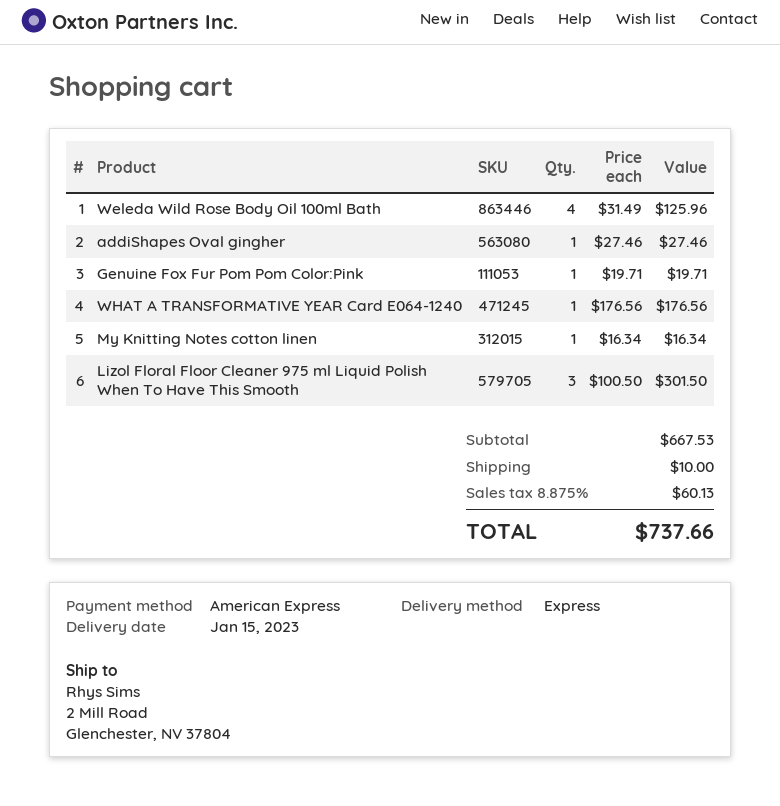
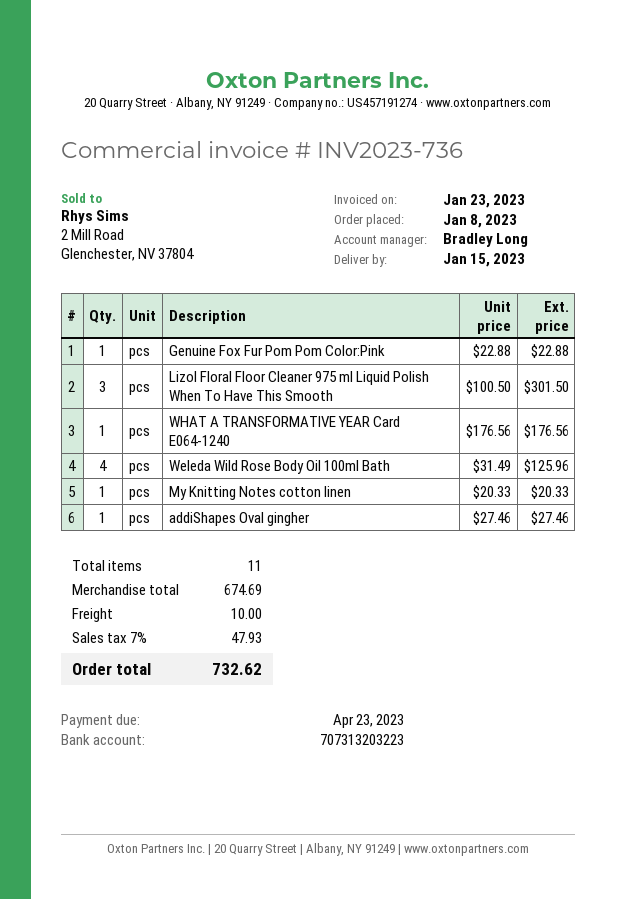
Genuine Fox Fur Pom Pom Color:Pink: 1 x 19.71 = 19.71 -> 1 x 22.88 = 22.88
My Knitting Notes cotton linen: 1 x 16.34 = 16.34 -> 1 x 20.33 = 20.33
subtotal: 667.53 -> 674.69
tax: 8.875% = 60.13 -> 7% = 47.93
total: 737.66 -> 732.62

